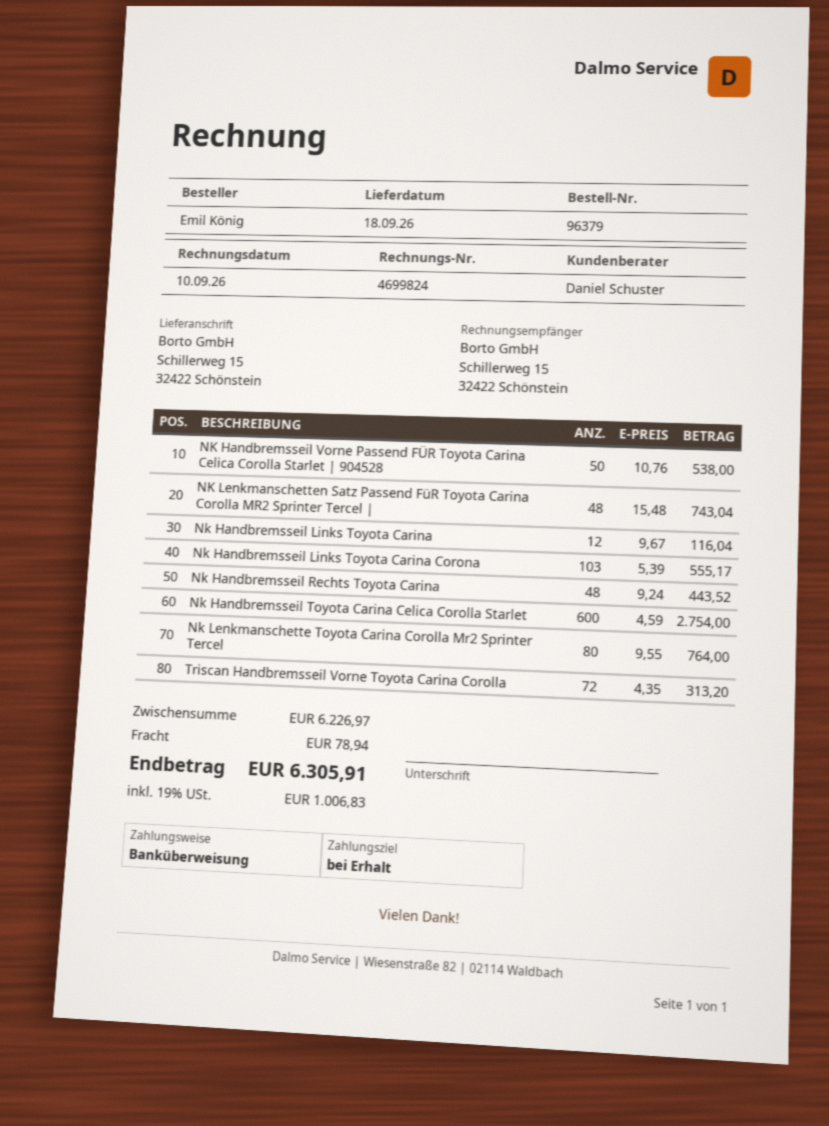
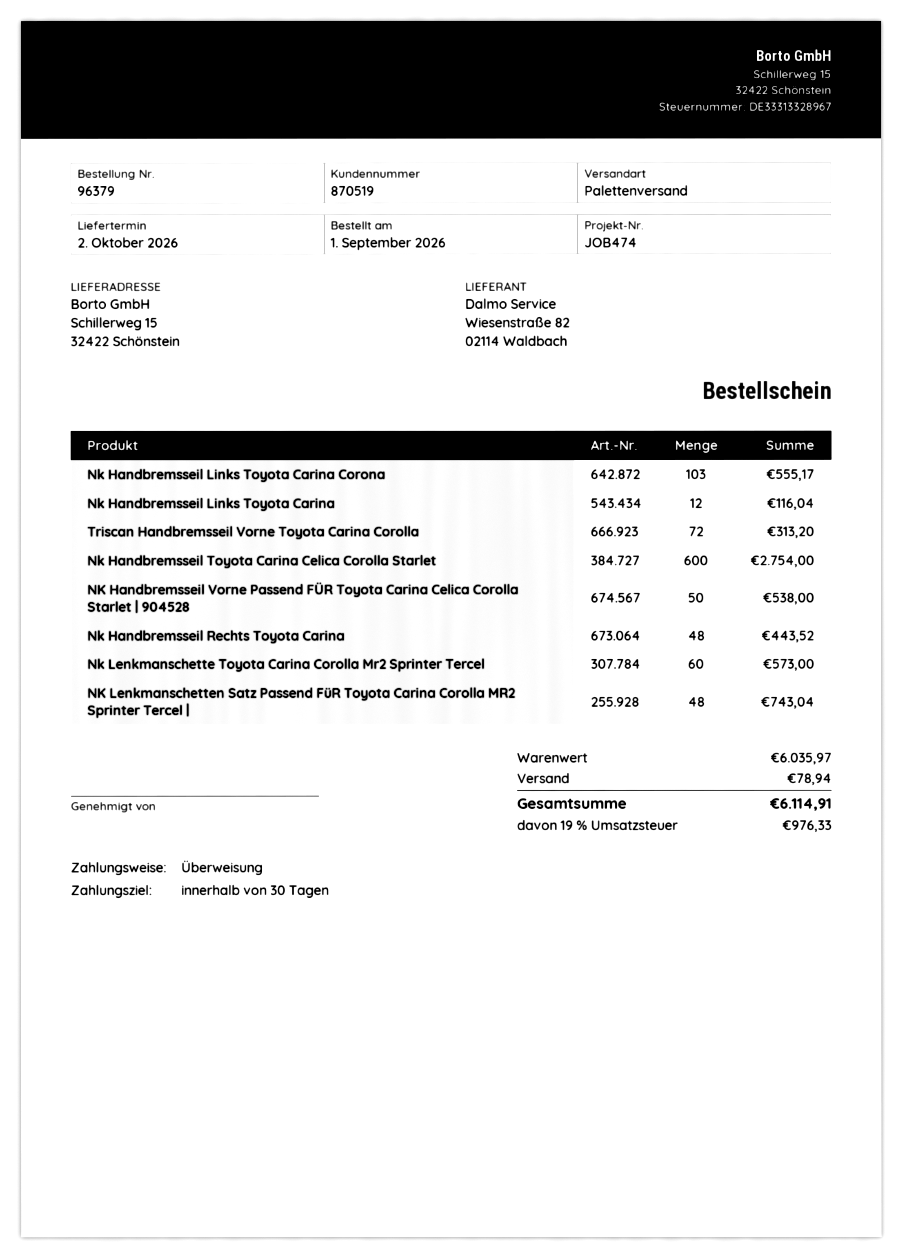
delivery date: 2026-09-18 -> 2026-10-02
payment terms: on receipt -> 30 days
Nk Lenkmanschette Toyota Carina Corolla Mr2 Sprinter Tercel: 80 for 764.00 -> 60 for 573.00
subtotal: 6226.97 -> 6035.97
tax: 19% = 1006.83 -> 19% = 976.33
total: 6305.91 -> 6114.91

